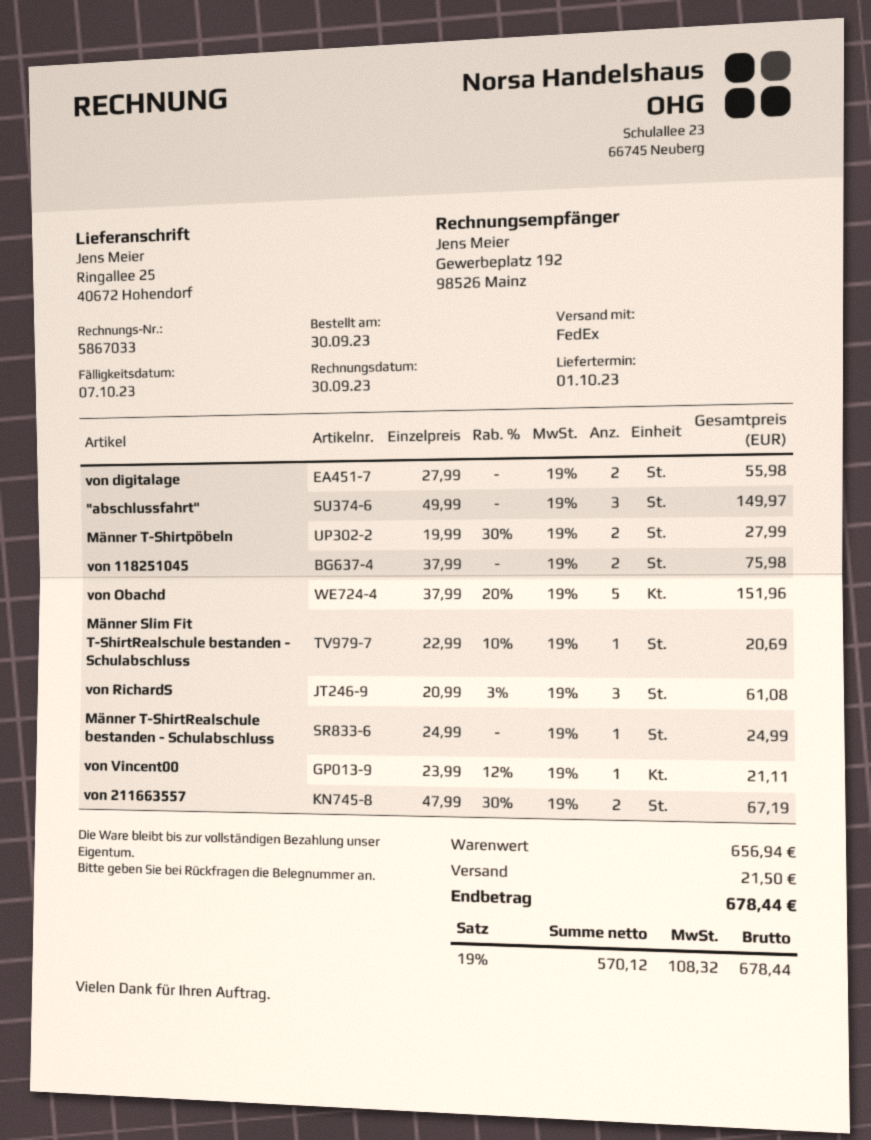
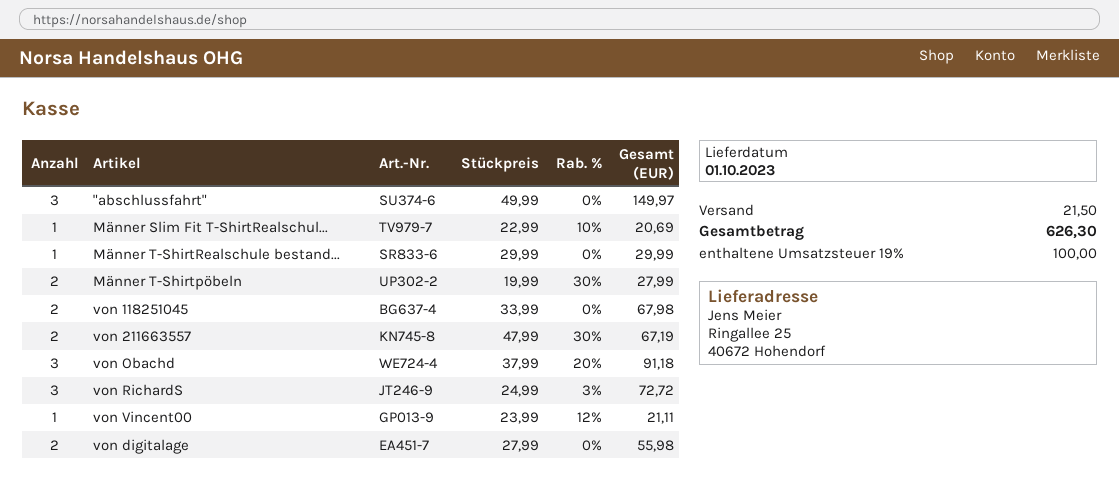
von 118251045: 2 x 37.99 = 75.98 -> 2 x 33.99 = 67.98
von Obachd: 5 x 37.99 - 20% = 151.96 -> 3 x 37.99 - 20% = 91.18
von RichardS: 3 x 20.99 - 3% = 61.08 -> 3 x 24.99 - 3% = 72.72
Männer T-ShirtRealschule bestanden - Schulabschluss: 1 x 24.99 = 24.99 -> 1 x 29.99 = 29.99
tax: 19% = 108.32 -> 19% = 100.00
total: 678.44 -> 626.30

